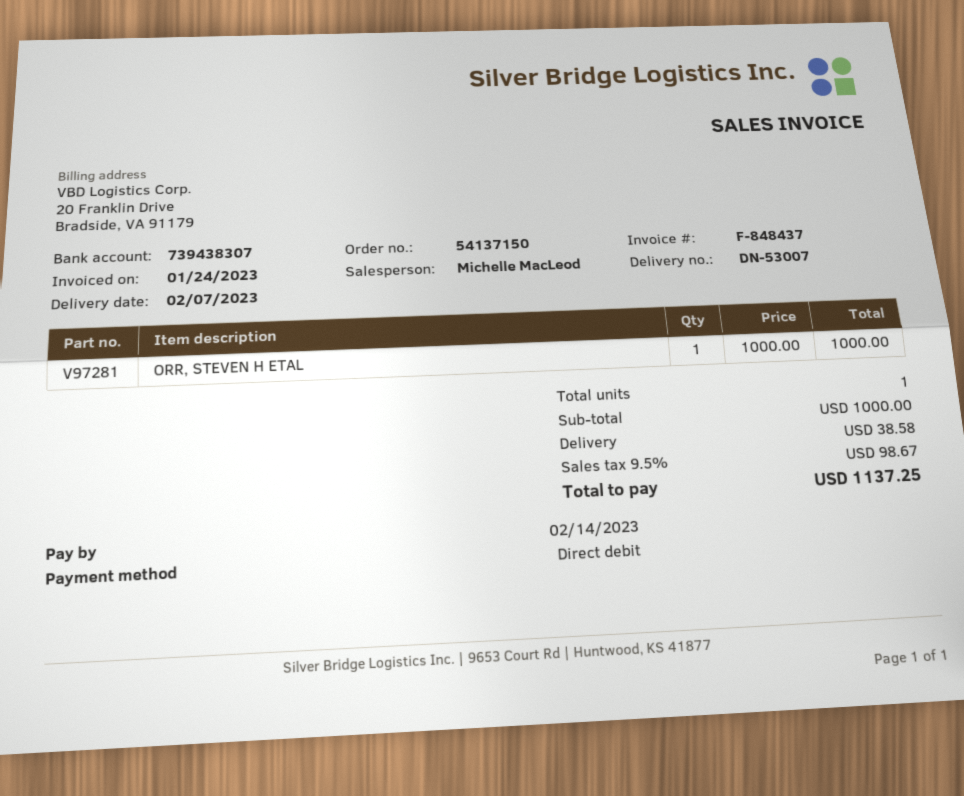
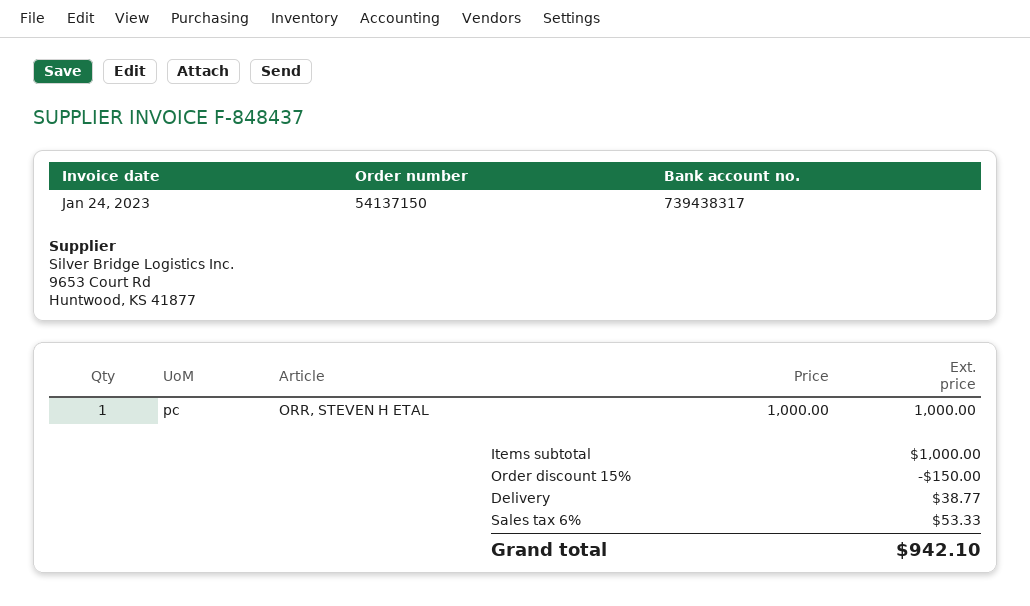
bank account: 739438307 -> 739438317
discount: none -> 15% = 150.00
shipping: 38.58 -> 38.77
tax: 9.5% = 98.67 -> 6% = 53.33
total: 1137.25 -> 942.10

